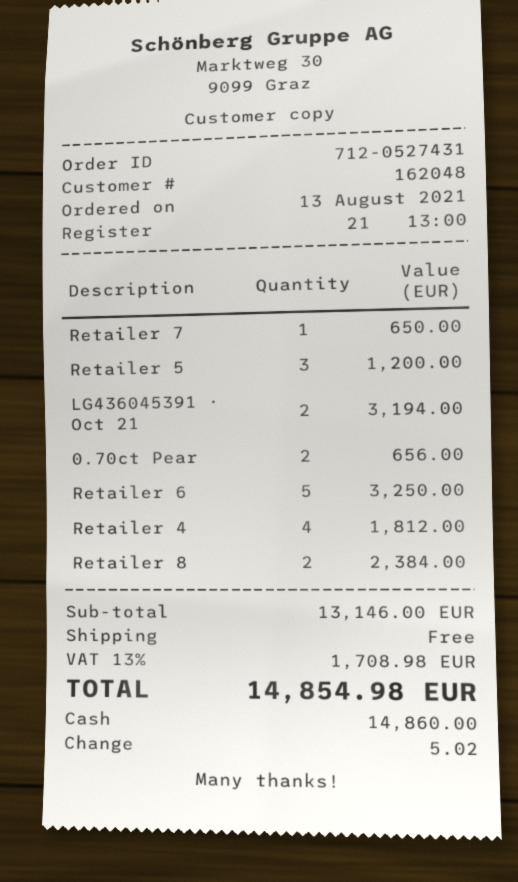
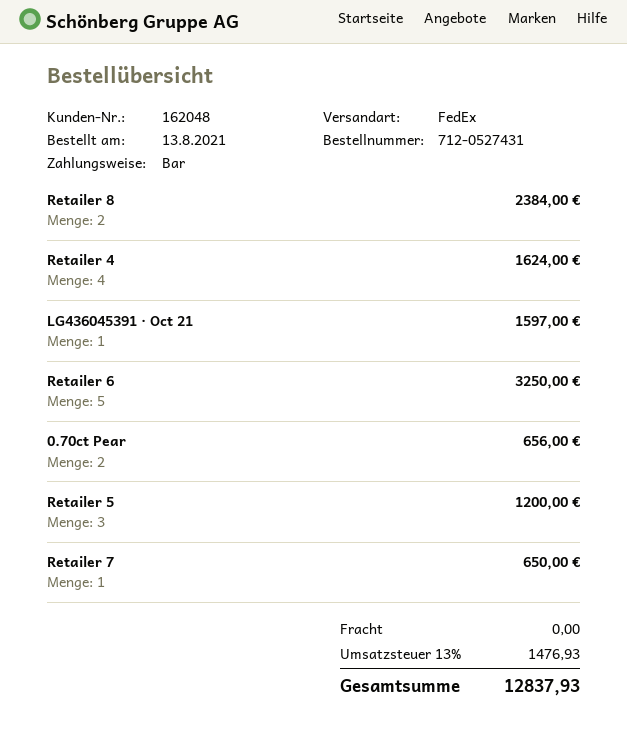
LG436045391 · Oct 21: 2 for 3194.00 -> 1 for 1597.00
Retailer 4: 4 for 1812.00 -> 4 for 1624.00
tax: 13% = 1708.98 -> 13% = 1476.93
total: 14854.98 -> 12837.93

